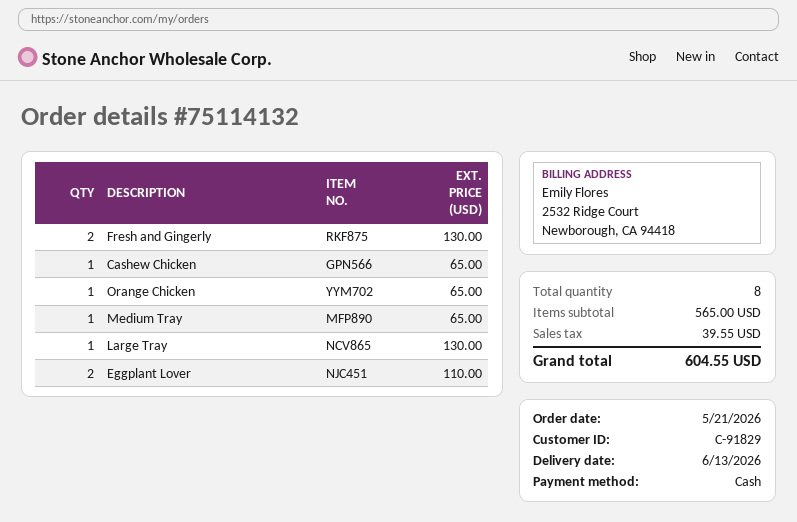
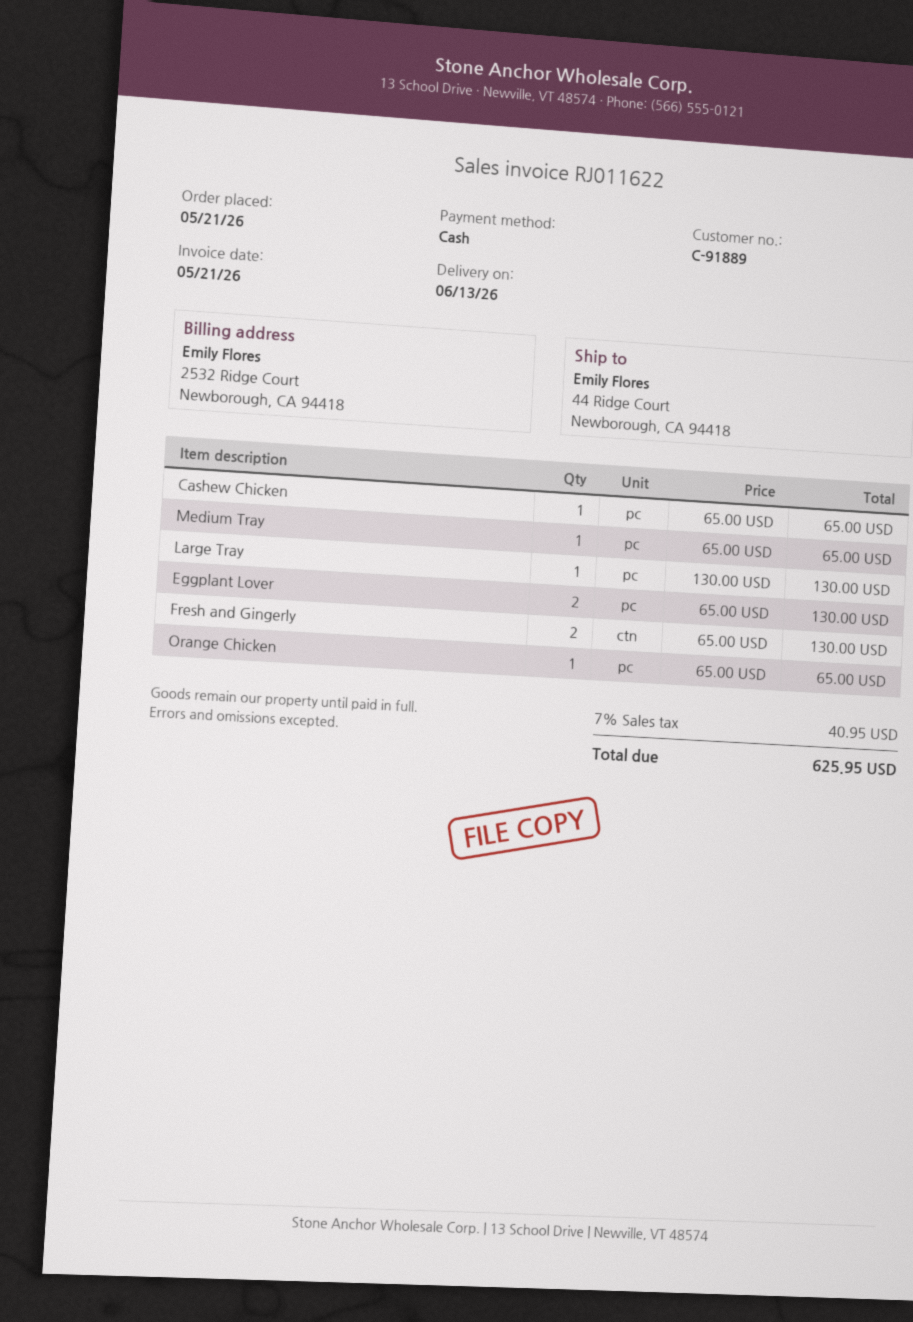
customer number: C-91829 -> C-91889
Eggplant Lover: 2 for 110.00 -> 2 for 130.00
tax: 39.55 -> 40.95
total: 604.55 -> 625.95

